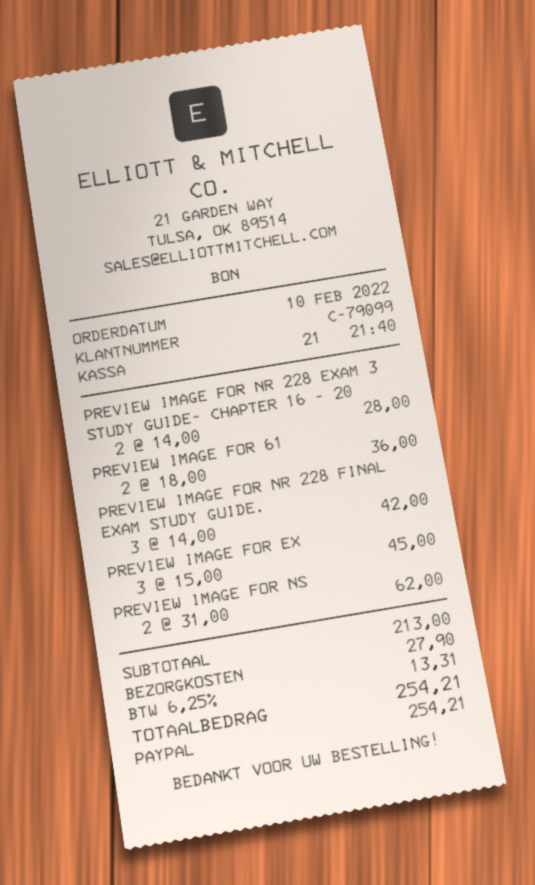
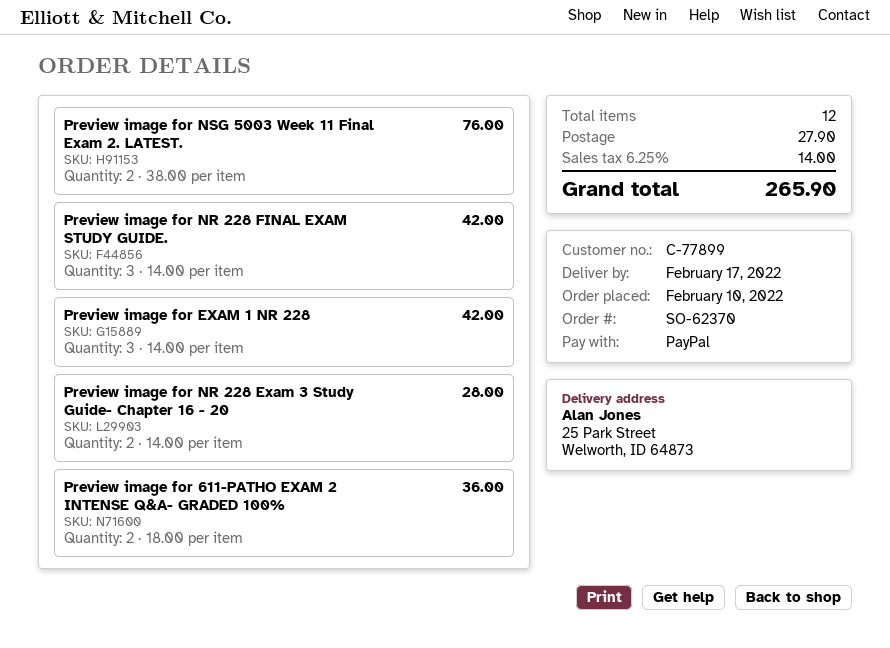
customer number: C-79099 -> C-77899
PREVIEW IMAGE FOR EX: 3 x 15.00 = 45.00 -> 3 x 14.00 = 42.00
PREVIEW IMAGE FOR NS: 2 x 31.00 = 62.00 -> 2 x 38.00 = 76.00
tax: 6.25% = 13.31 -> 6.25% = 14.00
total: 254.21 -> 265.90

